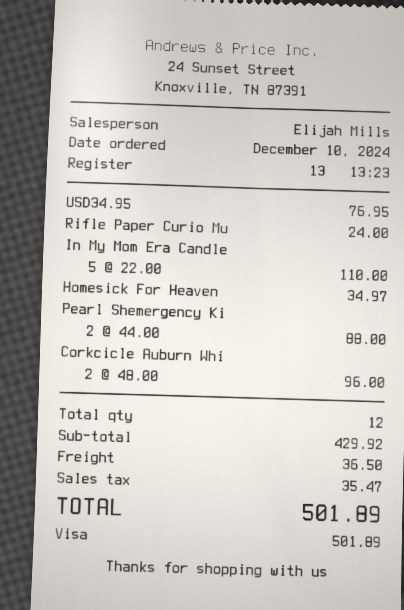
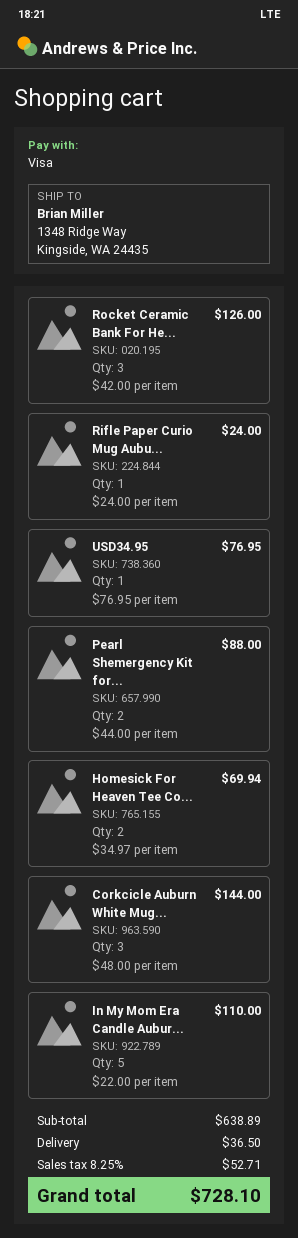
Homesick For Heaven: 1 x 34.97 = 34.97 -> 2 x 34.97 = 69.94
Corkcicle Auburn Whi: 2 x 48.00 = 96.00 -> 3 x 48.00 = 144.00
Rocket Ceramic Bank For He...: none -> 3 x 42.00 = 126.00
subtotal: 429.92 -> 638.89
tax: 35.47 -> 52.71
total: 501.89 -> 728.10

